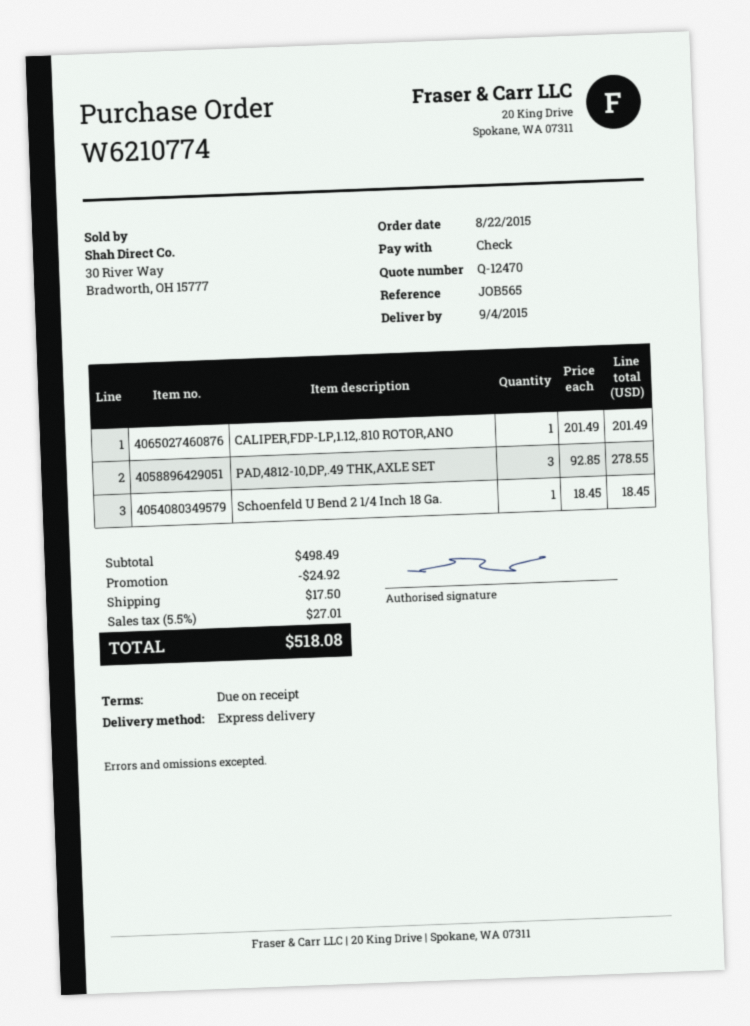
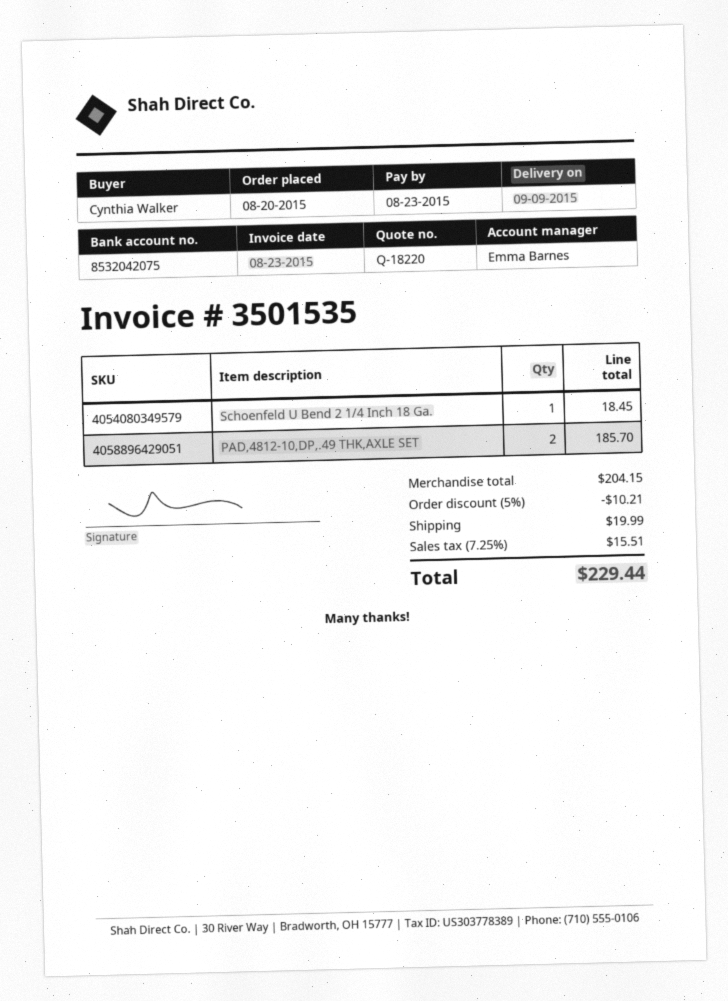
quote number: Q-12470 -> Q-18220
order date: 2015-08-22 -> 2015-08-20
delivery date: 2015-09-04 -> 2015-09-09
CALIPER,FDP-LP,1.12,.810 ROTOR,ANO: 1 for 201.49 -> none
PAD,4812-10,DP,.49 THK,AXLE SET: 3 for 278.55 -> 2 for 185.70
subtotal: 498.49 -> 204.15
discount: 24.92 -> 10.21
shipping: 17.50 -> 19.99
tax: 5.5% = 27.01 -> 7.25% = 15.51
total: 518.08 -> 229.44

